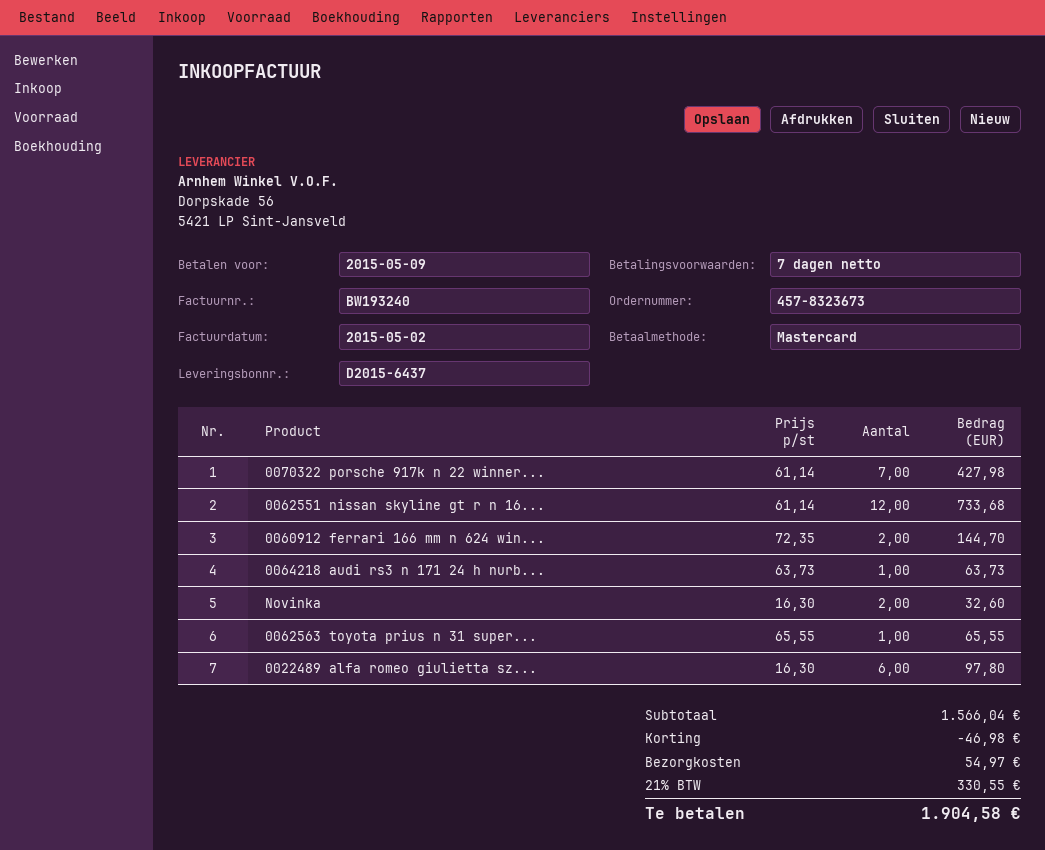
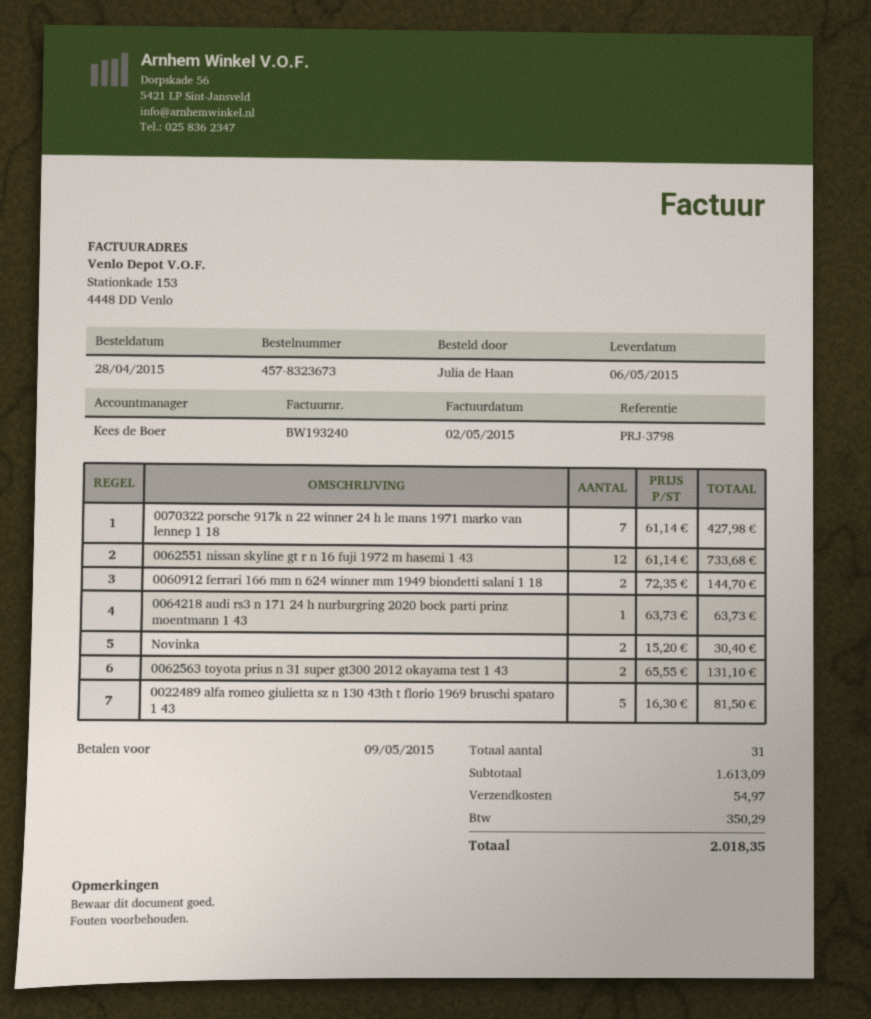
Novinka: 2 x 16.30 = 32.60 -> 2 x 15.20 = 30.40
0062563 toyota prius n 31 super...: 1 x 65.55 = 65.55 -> 2 x 65.55 = 131.10
0022489 alfa romeo giulietta sz...: 6 x 16.30 = 97.80 -> 5 x 16.30 = 81.50
subtotal: 1566.04 -> 1613.09
discount: 46.98 -> none
tax: 330.55 -> 350.29
total: 1904.58 -> 2018.35

